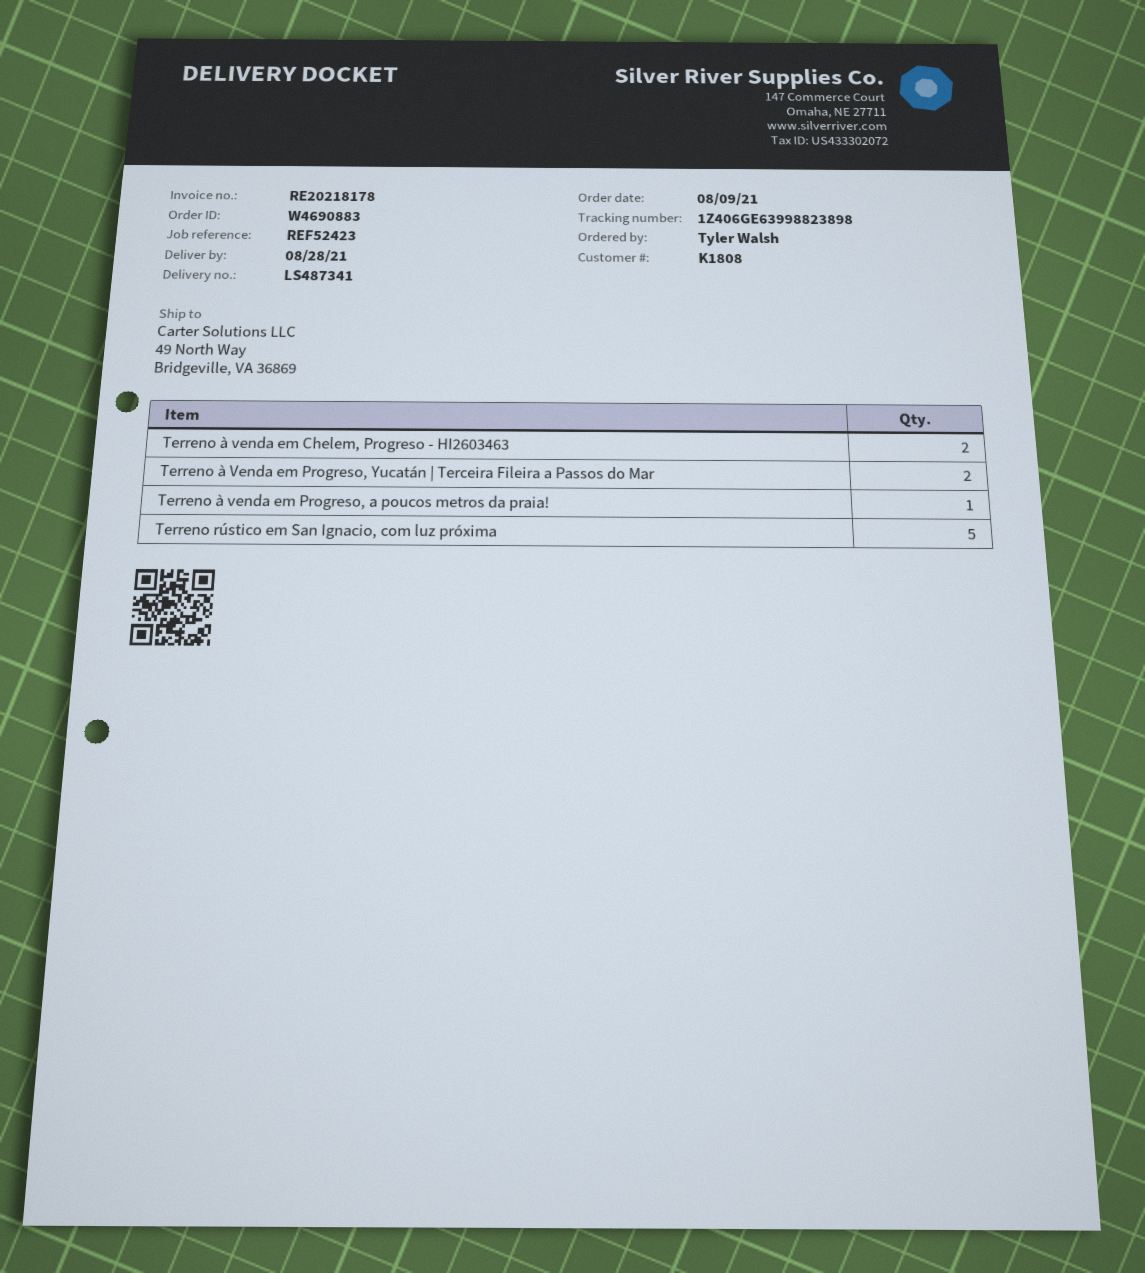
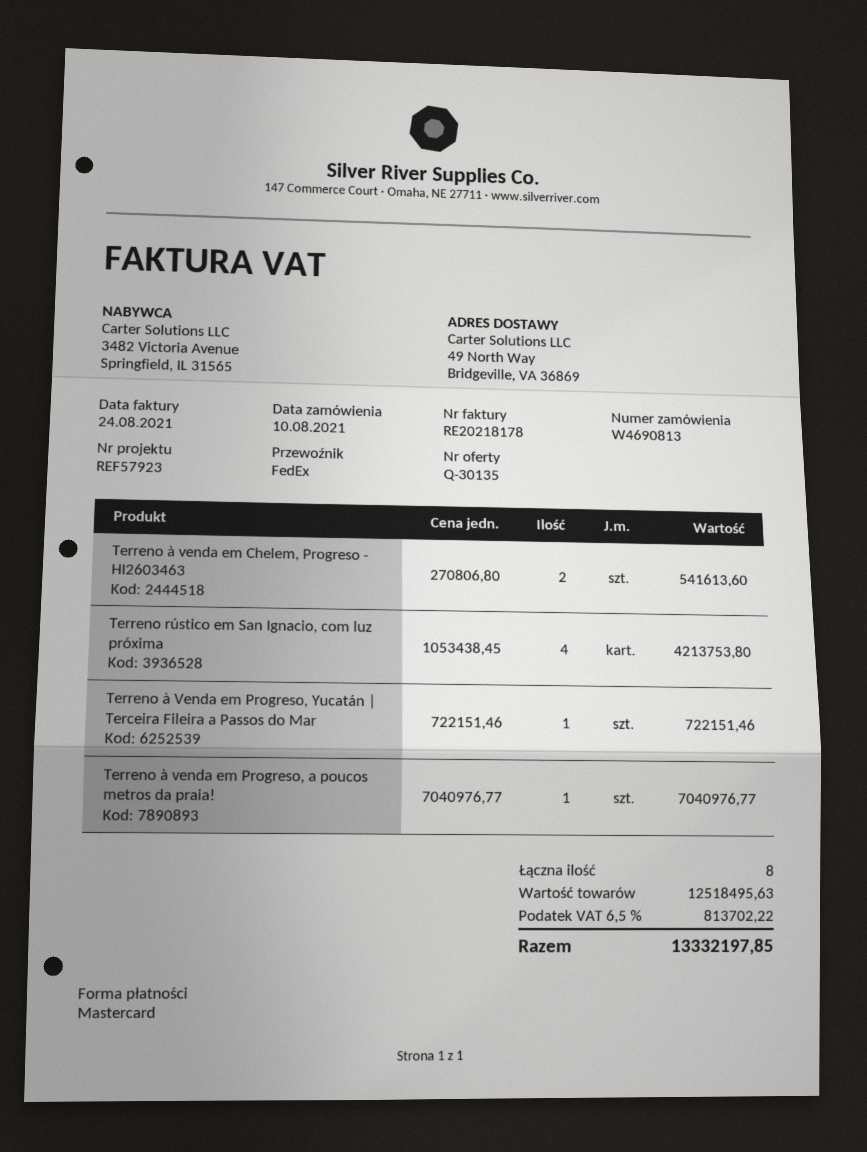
order number: W4690883 -> W4690813
order date: 2021-08-09 -> 2021-08-10
reference: REF52423 -> REF57923
Terreno à Venda em Progreso, Yucatán | Terceira Fileira a Passos do Mar: 2 -> 1
Terreno rústico em San Ignacio, com luz próxima: 5 -> 4

